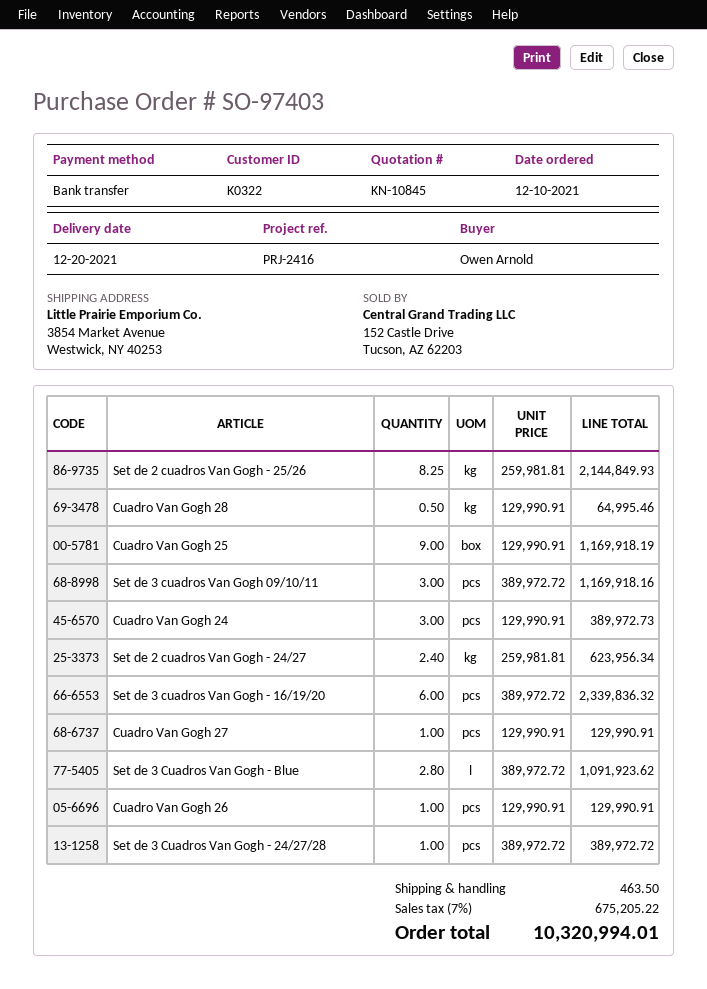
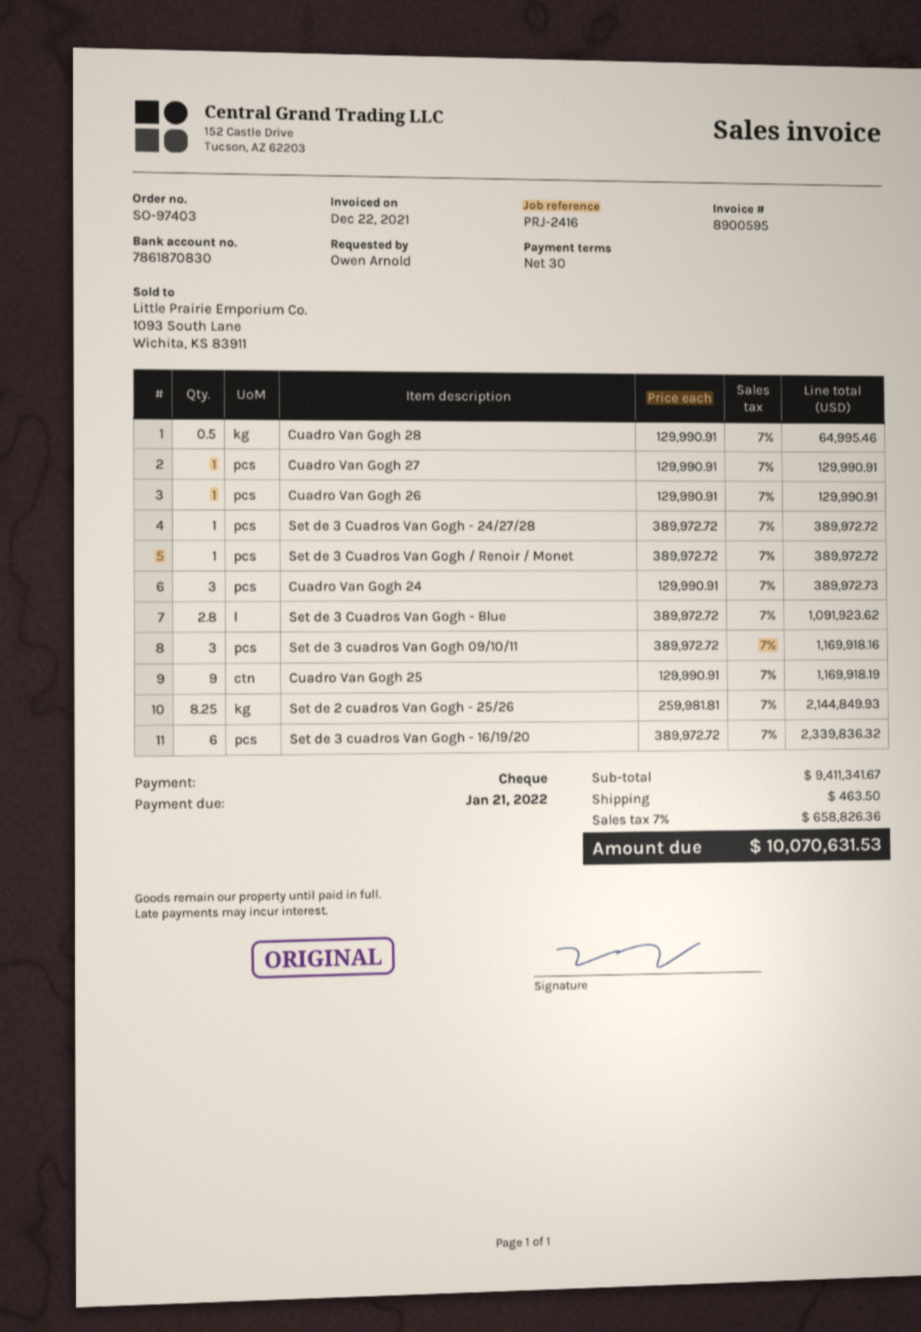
payment method: bank transfer -> cheque
Set de 2 cuadros Van Gogh - 24/27: 2.4 x 259981.81 = 623956.34 -> none
Set de 3 Cuadros Van Gogh / Renoir / Monet: none -> 1 x 389972.72 = 389972.72
tax: 7% = 675205.22 -> 7% = 658826.36
total: 10320994.01 -> 10070631.53

